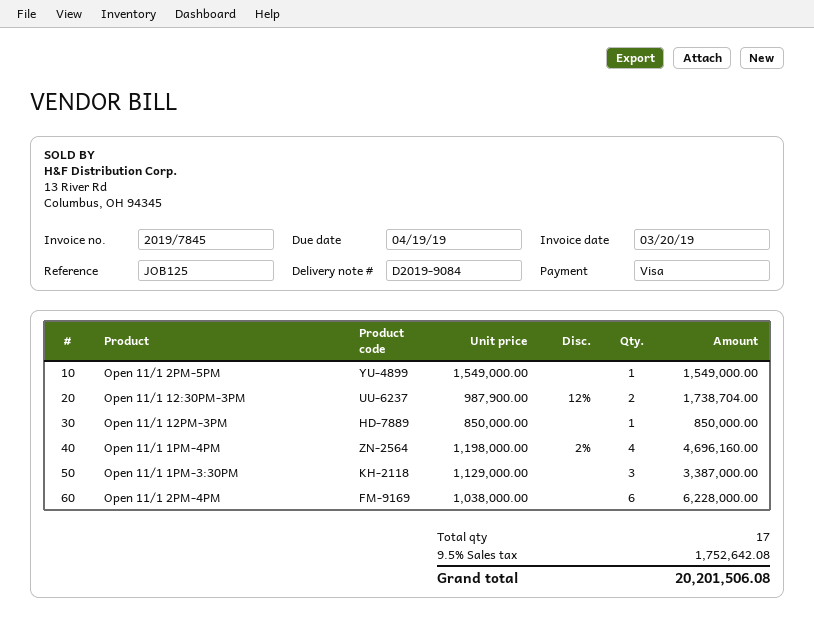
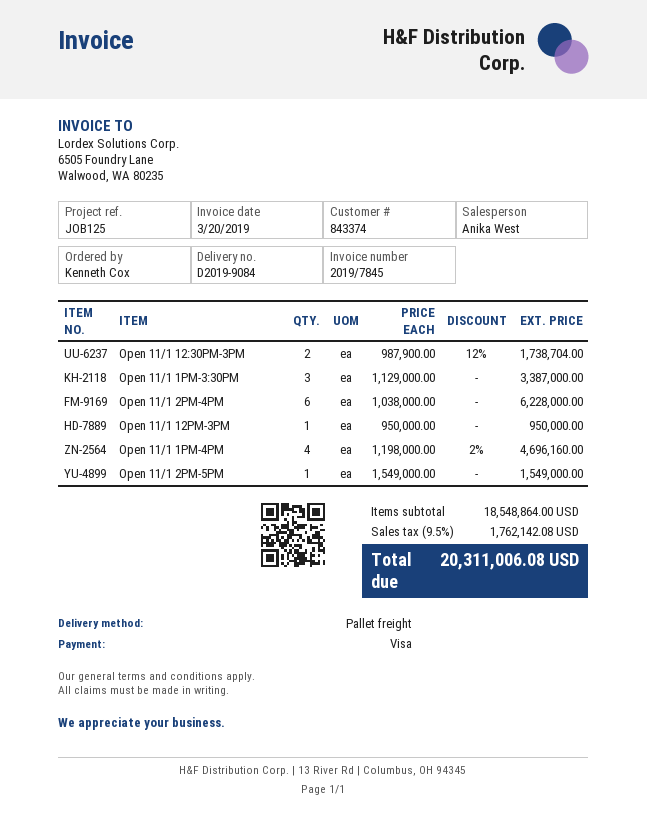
Open 11/1 12PM-3PM: 1 x 850000.00 = 850000.00 -> 1 x 950000.00 = 950000.00
tax: 9.5% = 1752642.08 -> 9.5% = 1762142.08
total: 20201506.08 -> 20311006.08

